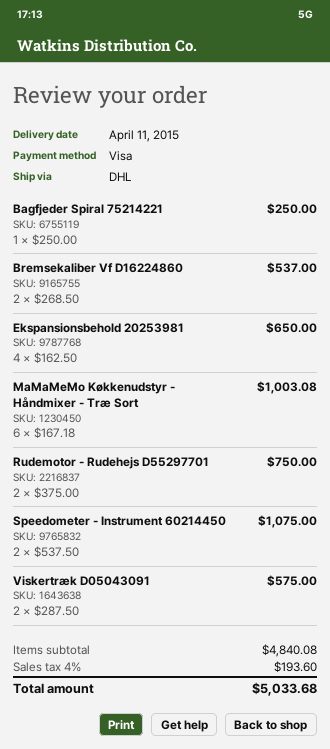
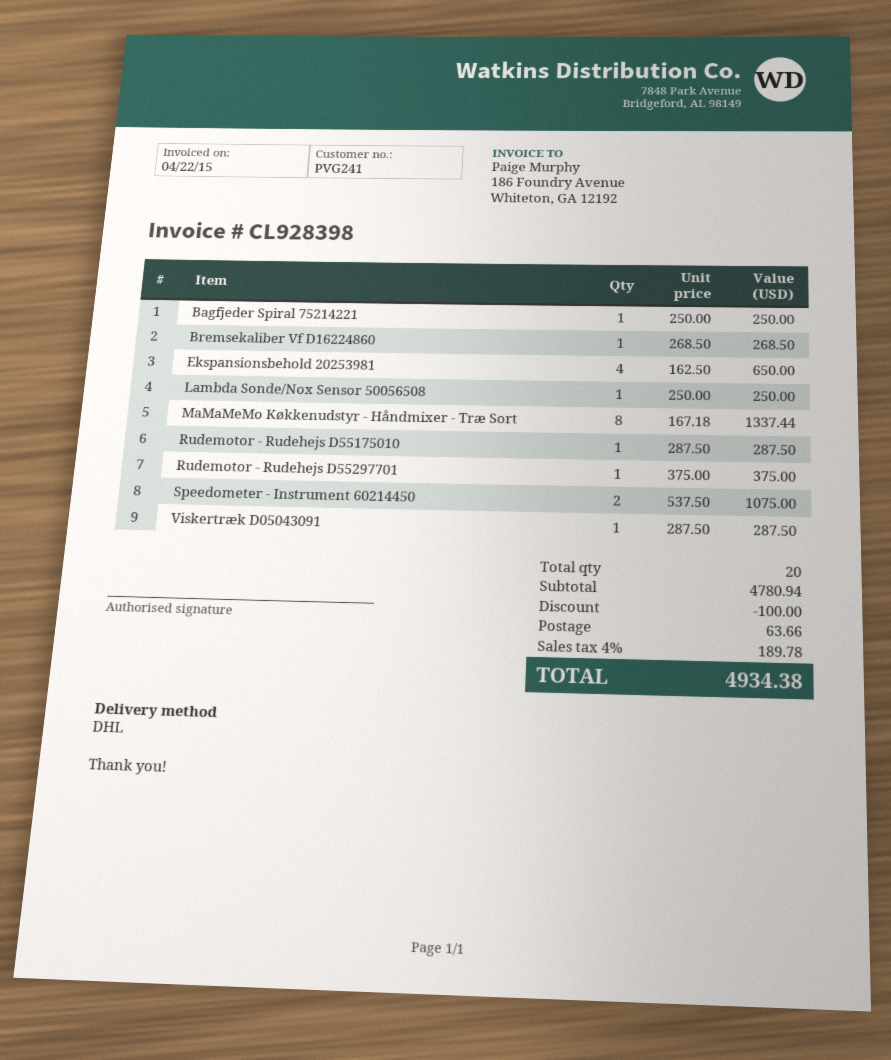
Bremsekaliber Vf D16224860: 2 x 268.50 = 537.00 -> 1 x 268.50 = 268.50
MaMaMeMo Køkkenudstyr - Håndmixer - Træ Sort: 6 x 167.18 = 1003.08 -> 8 x 167.18 = 1337.44
Rudemotor - Rudehejs D55297701: 2 x 375.00 = 750.00 -> 1 x 375.00 = 375.00
Viskertræk D05043091: 2 x 287.50 = 575.00 -> 1 x 287.50 = 287.50
Lambda Sonde/Nox Sensor 50056508: none -> 1 x 250.00 = 250.00
Rudemotor - Rudehejs D55175010: none -> 1 x 287.50 = 287.50
subtotal: 4840.08 -> 4780.94
discount: none -> 100.00
shipping: none -> 63.66
tax: 4% = 193.60 -> 4% = 189.78
total: 5033.68 -> 4934.38

